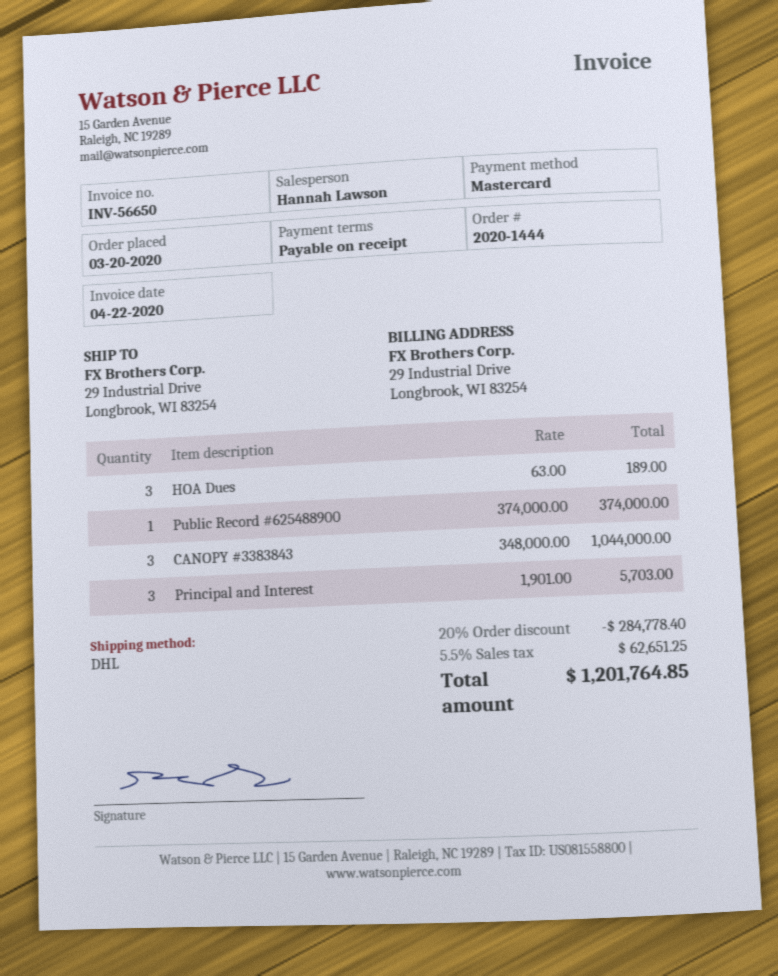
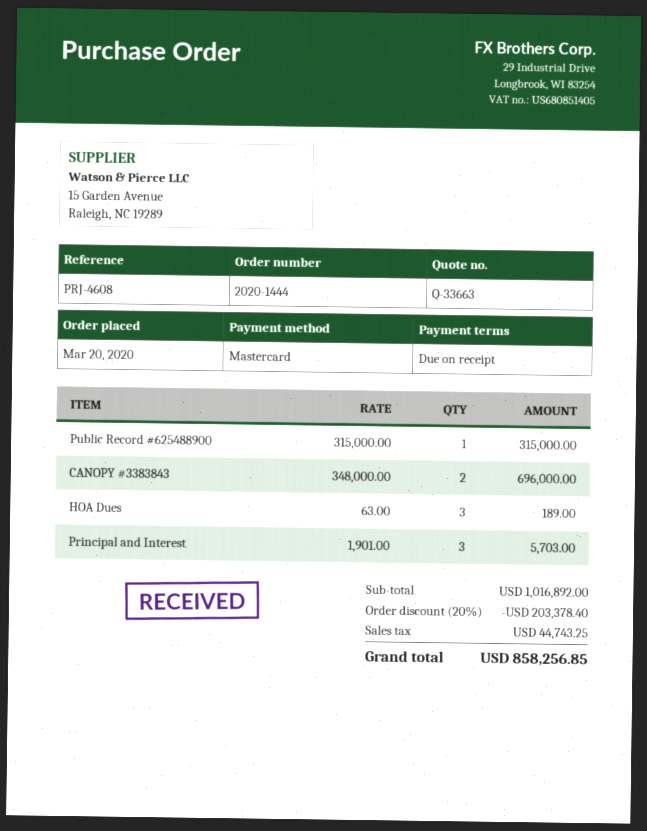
Public Record #625488900: 1 x 374000.00 = 374000.00 -> 1 x 315000.00 = 315000.00
CANOPY #3383843: 3 x 348000.00 = 1044000.00 -> 2 x 348000.00 = 696000.00
discount: 20% = 284778.40 -> 20% = 203378.40
tax: 62651.25 -> 44743.25
total: 1201764.85 -> 858256.85

